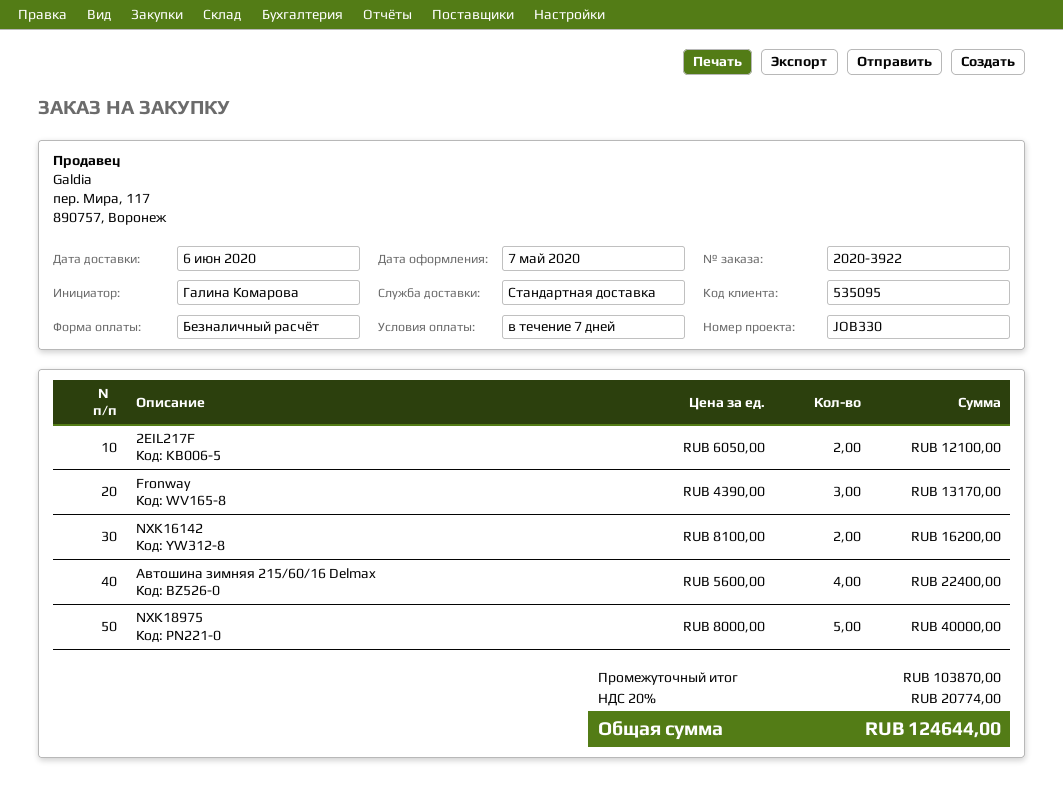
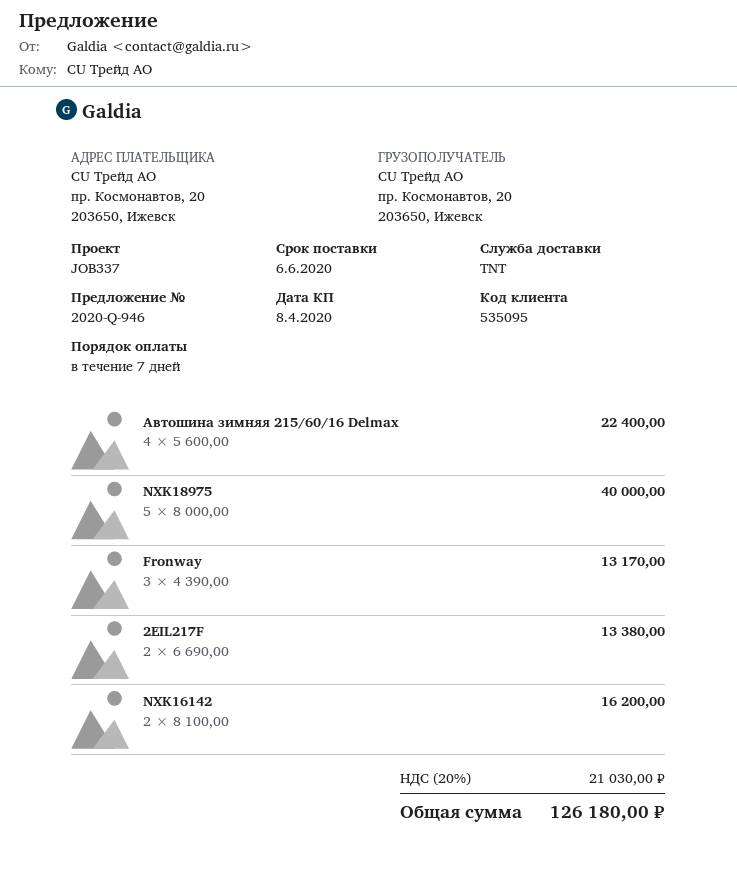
reference: JOB330 -> JOB337
shipping method: standard -> TNT
2EIL217F: 2 x 6050.00 = 12100.00 -> 2 x 6690.00 = 13380.00
tax: 20% = 20774.00 -> 20% = 21030.00
total: 124644.00 -> 126180.00

